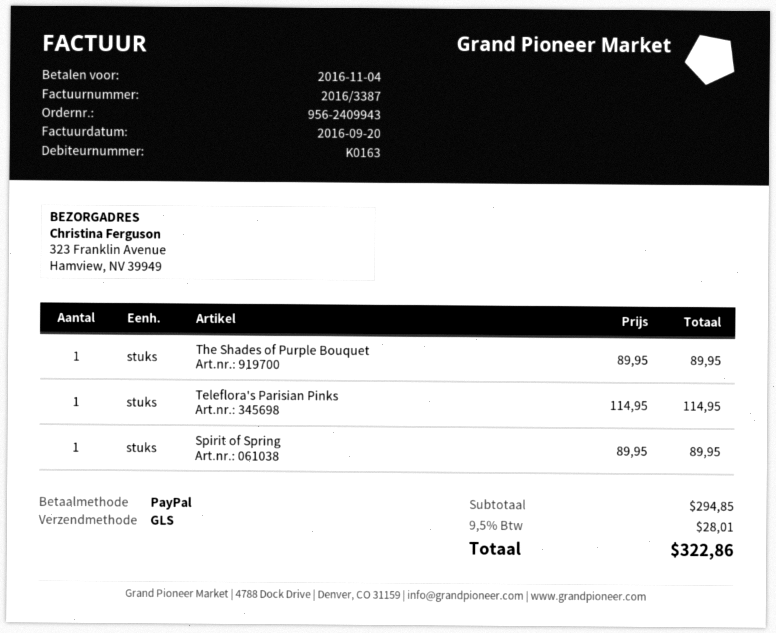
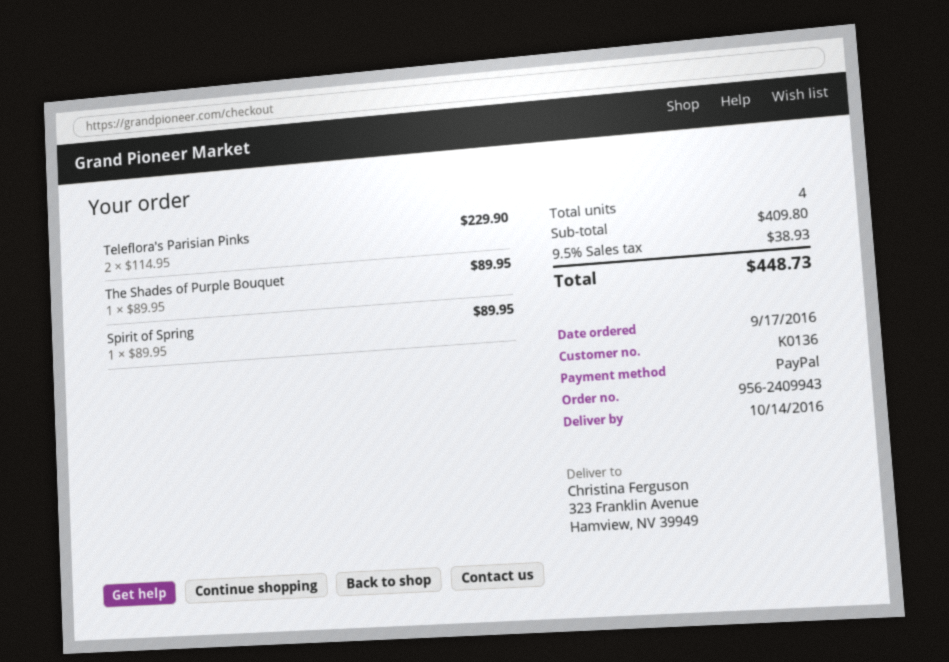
customer number: K0163 -> K0136
Teleflora's Parisian Pinks: 1 x 114.95 = 114.95 -> 2 x 114.95 = 229.90
subtotal: 294.85 -> 409.80
tax: 9.5% = 28.01 -> 9.5% = 38.93
total: 322.86 -> 448.73

